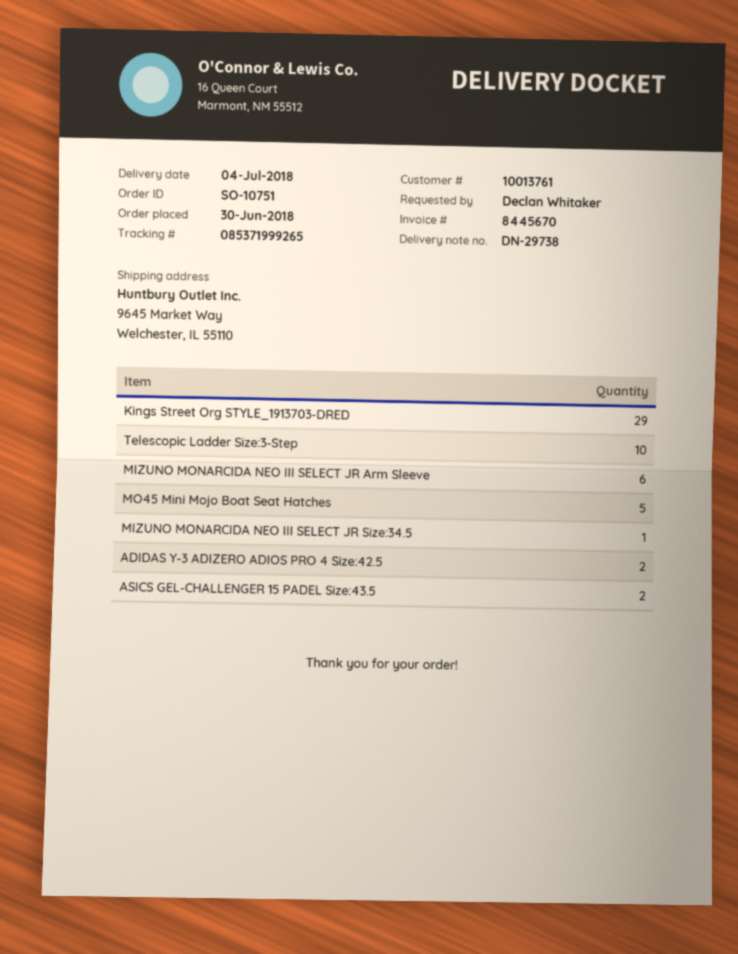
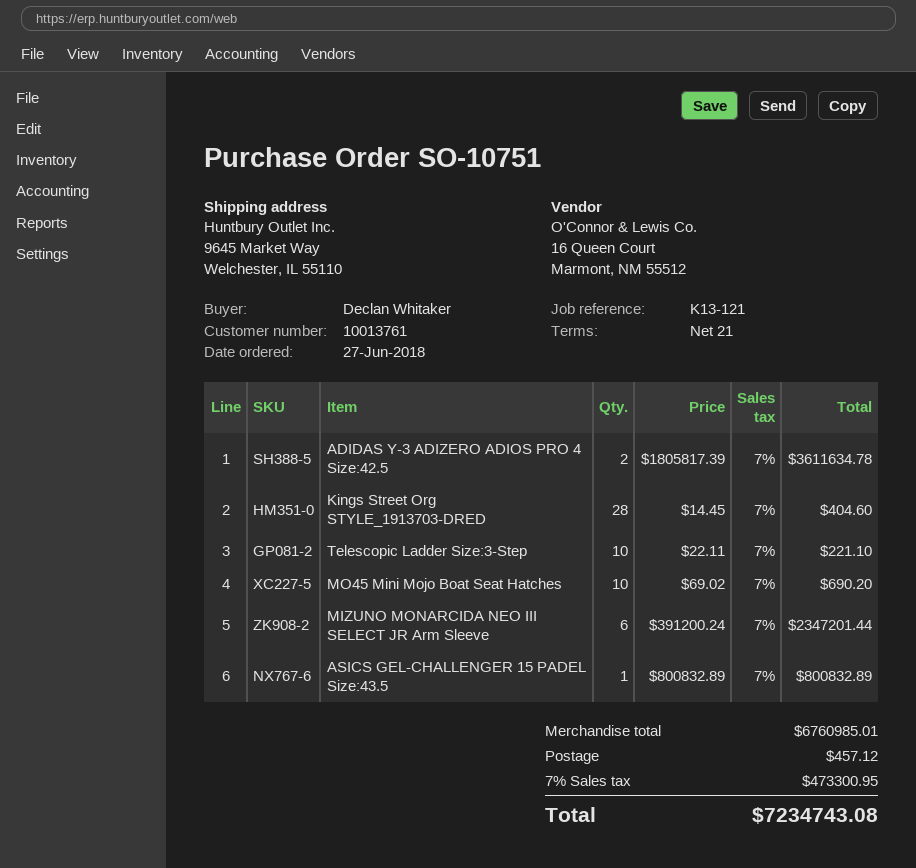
order date: 2018-06-30 -> 2018-06-27
Kings Street Org STYLE_1913703-DRED: 29 -> 28
MO45 Mini Mojo Boat Seat Hatches: 5 -> 10
MIZUNO MONARCIDA NEO III SELECT JR Size:34.5: 1 -> none
ASICS GEL-CHALLENGER 15 PADEL Size:43.5: 2 -> 1

